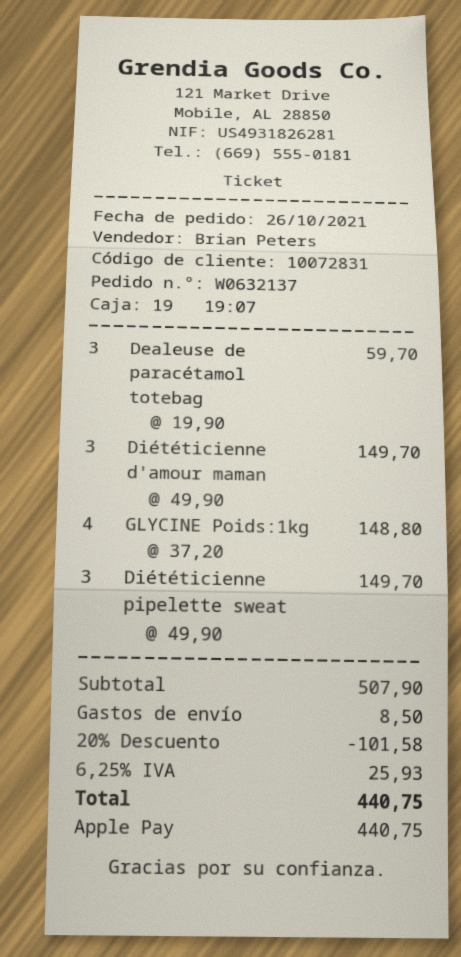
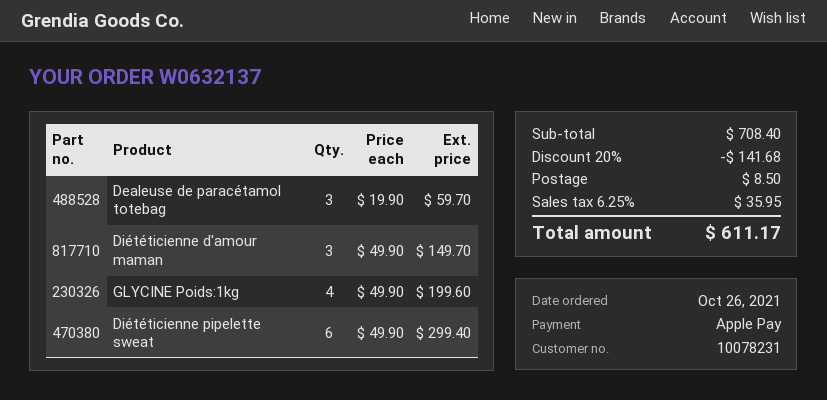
customer number: 10072831 -> 10078231
GLYCINE Poids:1kg: 4 x 37.20 = 148.80 -> 4 x 49.90 = 199.60
Diététicienne pipelette sweat: 3 x 49.90 = 149.70 -> 6 x 49.90 = 299.40
subtotal: 507.90 -> 708.40
discount: 20% = 101.58 -> 20% = 141.68
tax: 6.25% = 25.93 -> 6.25% = 35.95
total: 440.75 -> 611.17

